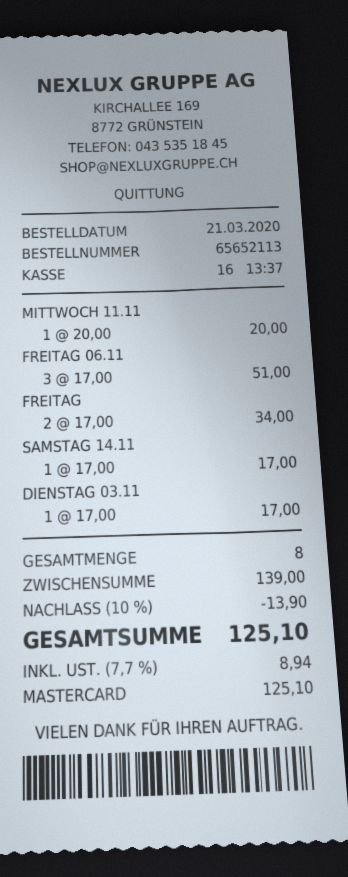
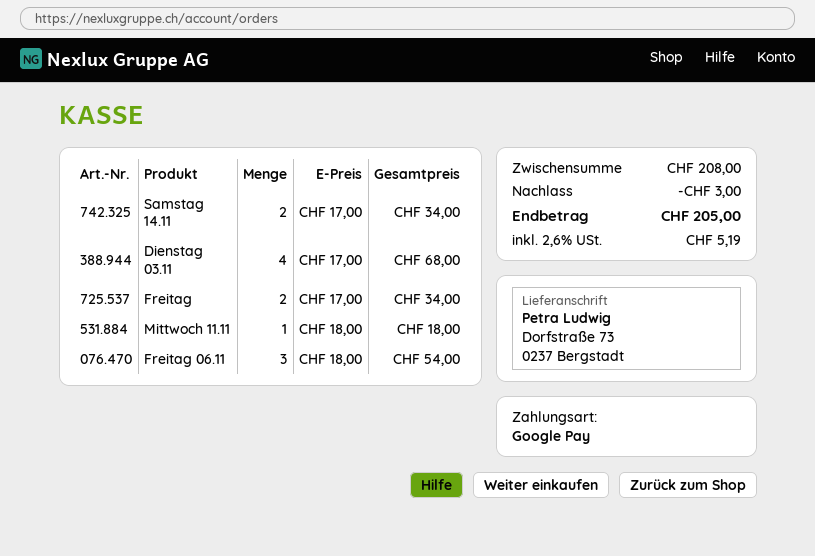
payment method: Mastercard -> Google Pay
MITTWOCH 11.11: 1 x 20.00 = 20.00 -> 1 x 18.00 = 18.00
FREITAG 06.11: 3 x 17.00 = 51.00 -> 3 x 18.00 = 54.00
SAMSTAG 14.11: 1 x 17.00 = 17.00 -> 2 x 17.00 = 34.00
DIENSTAG 03.11: 1 x 17.00 = 17.00 -> 4 x 17.00 = 68.00
subtotal: 139.00 -> 208.00
discount: 13.90 -> 3.00
tax: 7.7% = 8.94 -> 2.6% = 5.19
total: 125.10 -> 205.00

